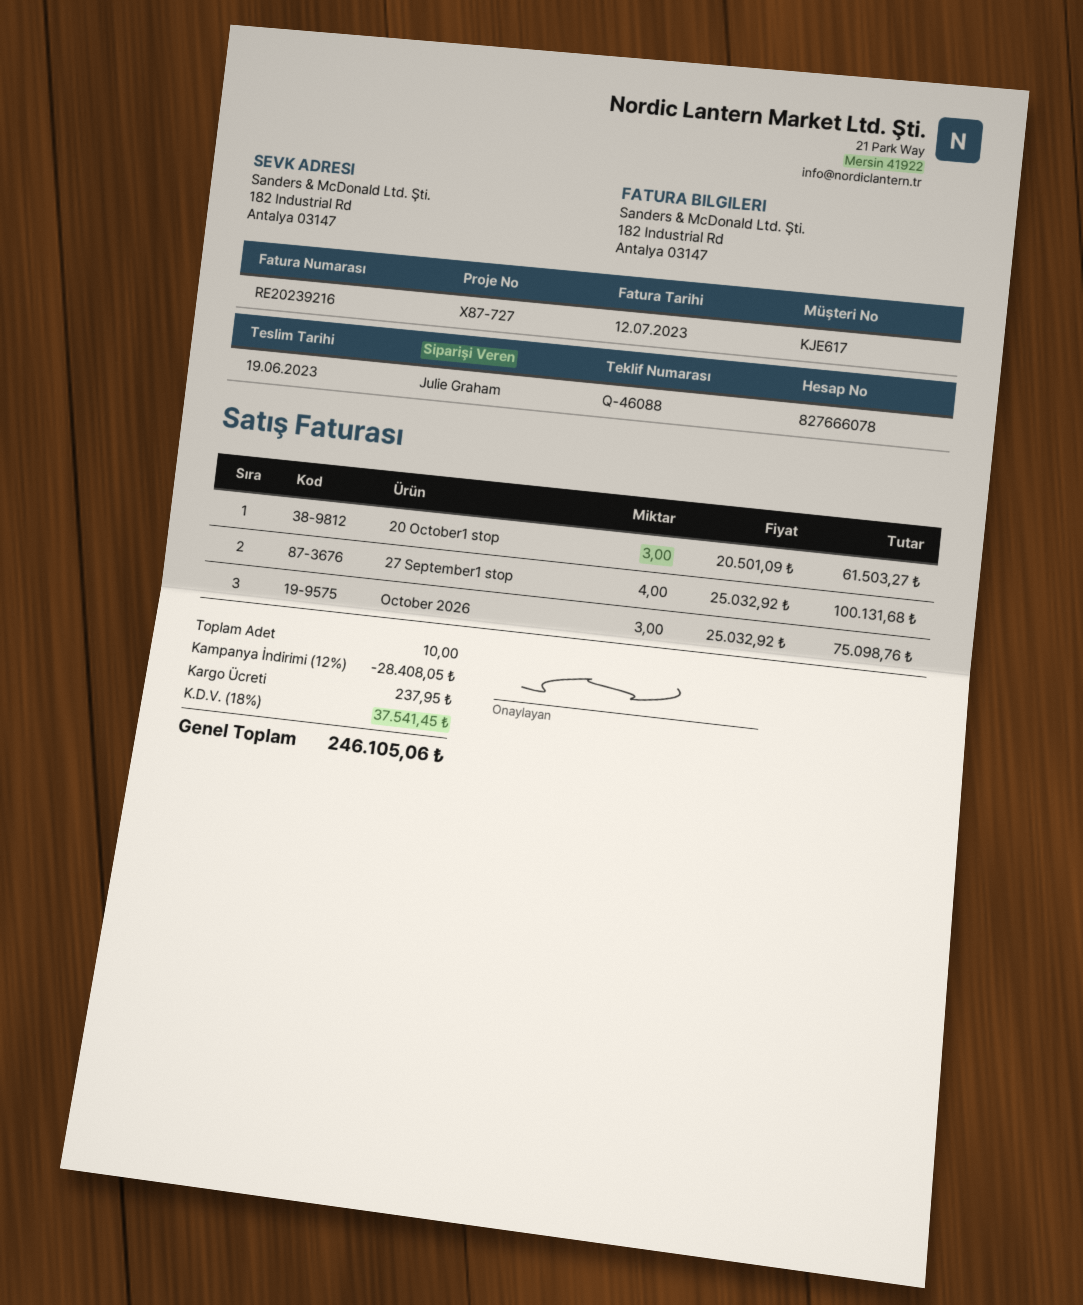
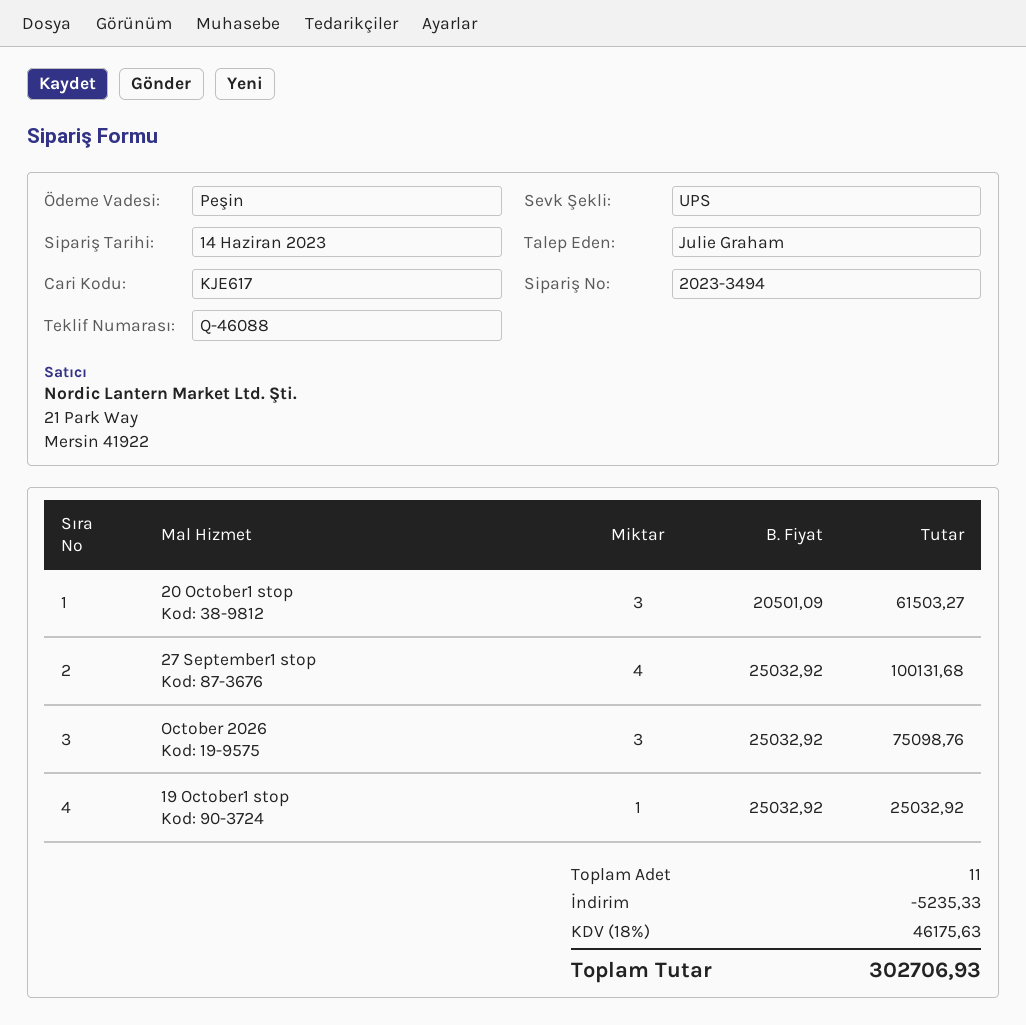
19 October1 stop: none -> 1 x 25032.92 = 25032.92
total quantity: 10 -> 11
discount: 28408.05 -> 5235.33
shipping: 237.95 -> none
tax: 18% = 37541.45 -> 18% = 46175.63
total: 246105.06 -> 302706.93

